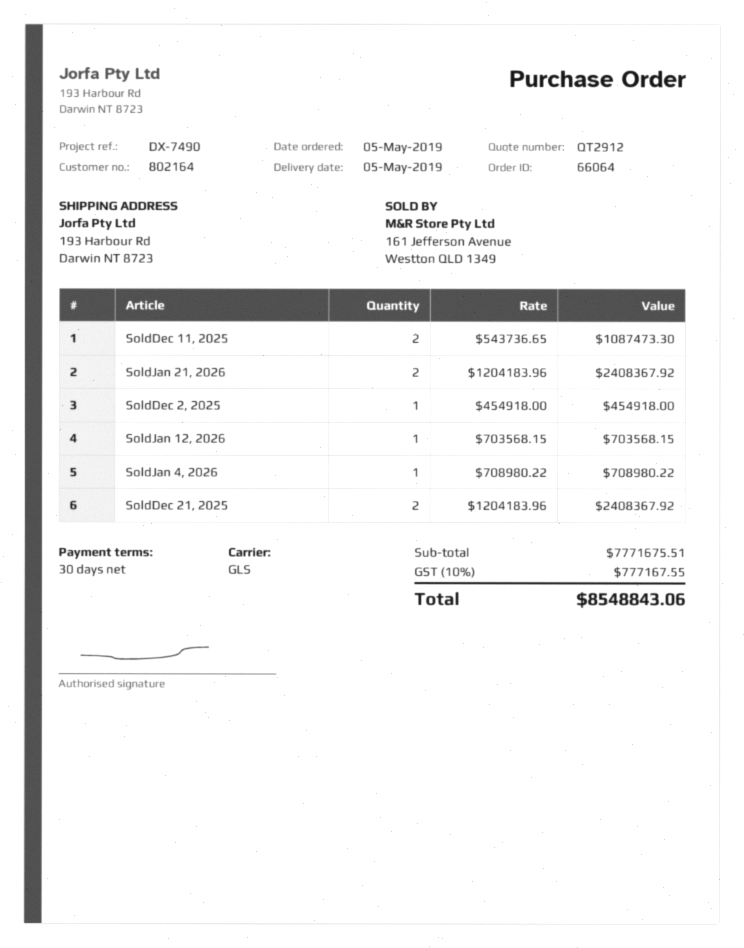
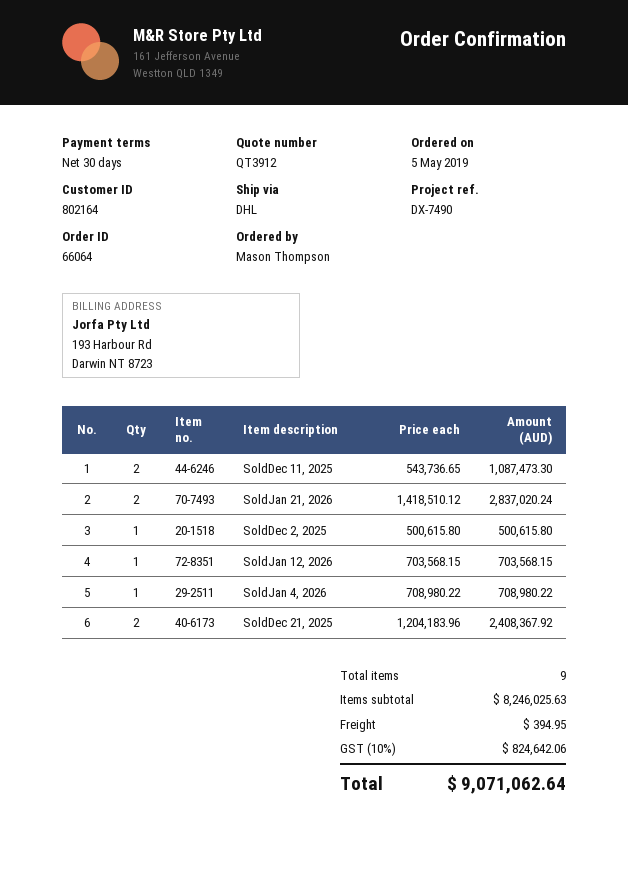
quote number: QT2912 -> QT3912
shipping method: GLS -> DHL
SoldJan 21, 2026: 2 x 1204183.96 = 2408367.92 -> 2 x 1418510.12 = 2837020.24
SoldDec 2, 2025: 1 x 454918.00 = 454918.00 -> 1 x 500615.80 = 500615.80
subtotal: 7771675.51 -> 8246025.63
shipping: none -> 394.95
tax: 10% = 777167.55 -> 10% = 824642.06
total: 8548843.06 -> 9071062.64

